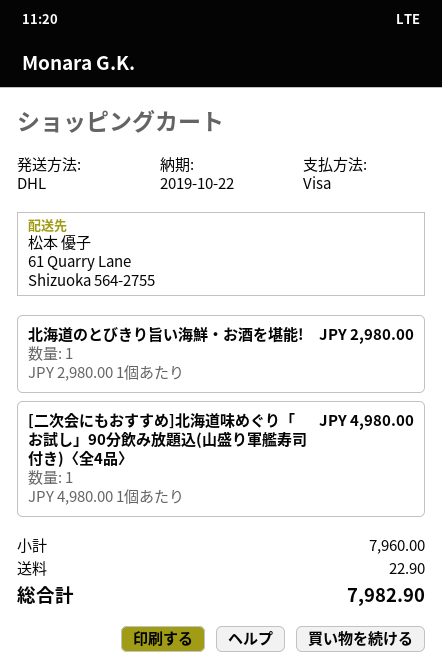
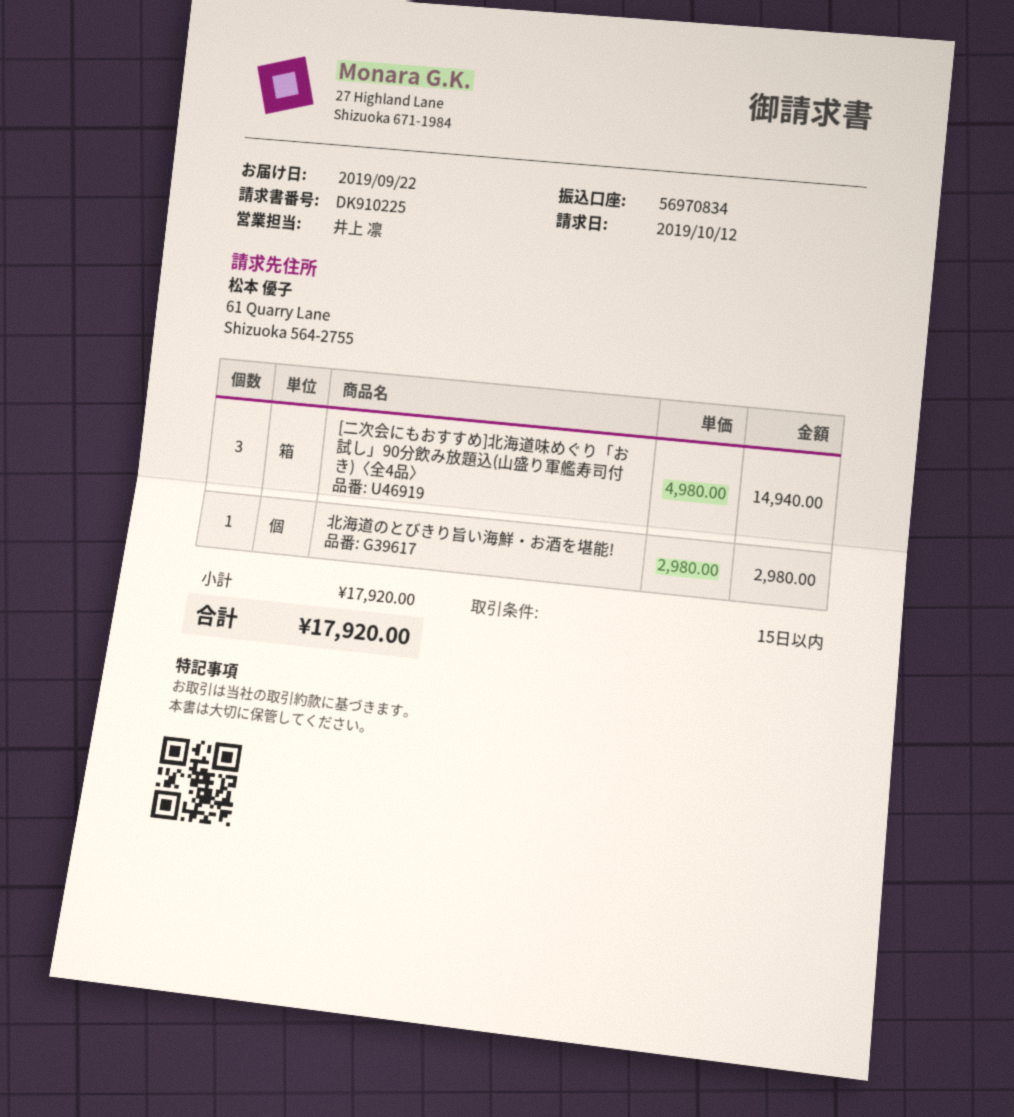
delivery date: 2019-10-22 -> 2019-09-22
[二次会にもおすすめ]北海道味めぐり「お試し」90分飲み放題込(山盛り軍艦寿司付き)〈全4品〉: 1 x 4980.00 = 4980.00 -> 3 x 4980.00 = 14940.00
subtotal: 7960.00 -> 17920.00
shipping: 22.90 -> none
total: 7982.90 -> 17920.00

